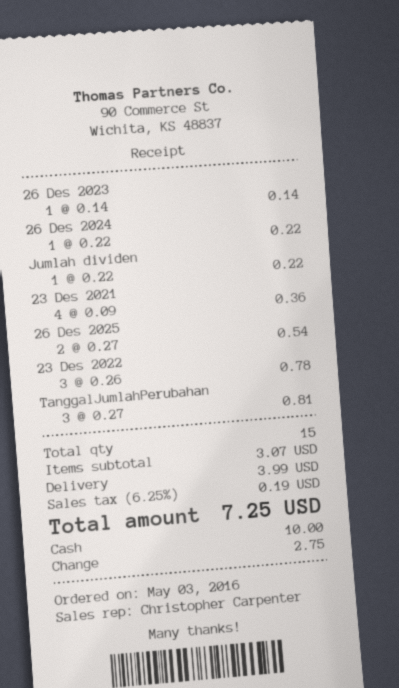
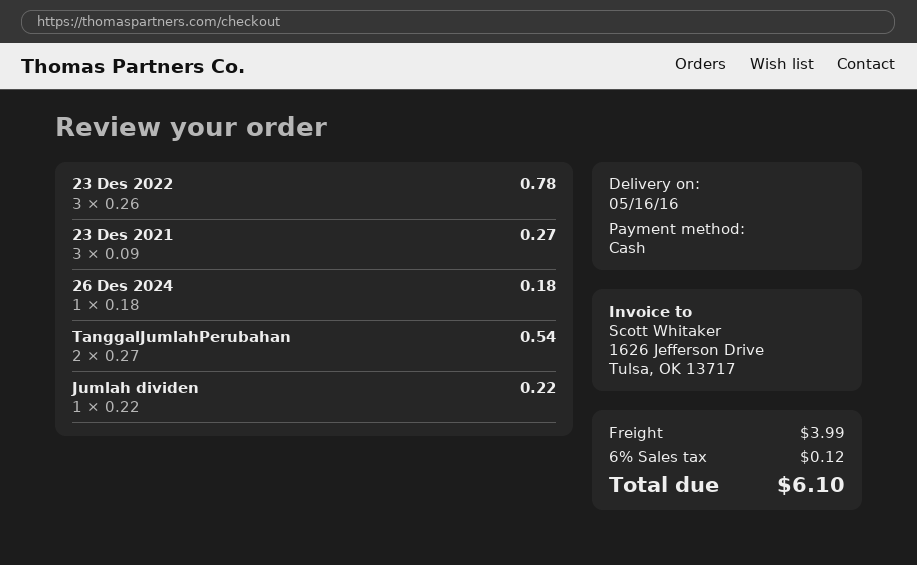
26 Des 2023: 1 x 0.14 = 0.14 -> none
26 Des 2024: 1 x 0.22 = 0.22 -> 1 x 0.18 = 0.18
23 Des 2021: 4 x 0.09 = 0.36 -> 3 x 0.09 = 0.27
26 Des 2025: 2 x 0.27 = 0.54 -> none
TanggalJumlahPerubahan: 3 x 0.27 = 0.81 -> 2 x 0.27 = 0.54
tax: 6.25% = 0.19 -> 6% = 0.12
total: 7.25 -> 6.10

